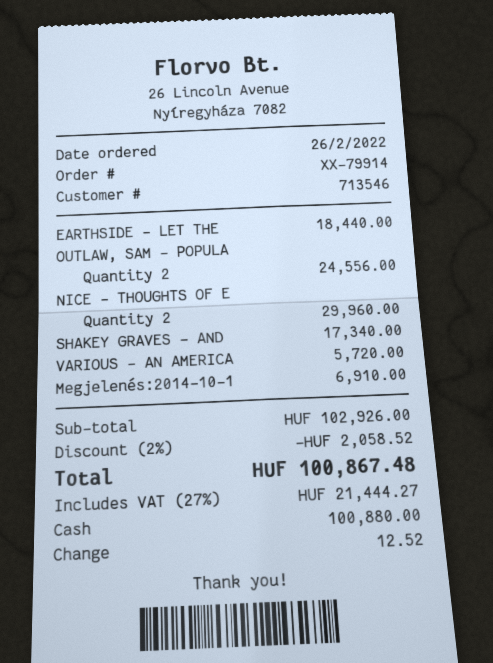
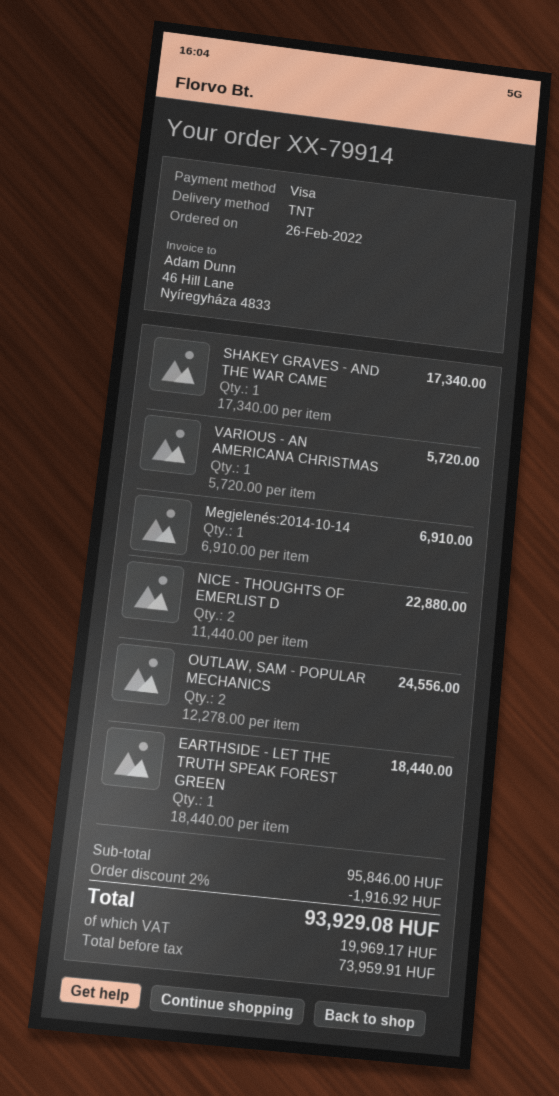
payment method: cash -> Visa
NICE - THOUGHTS OF E: 2 for 29960.00 -> 2 for 22880.00
subtotal: 102926.00 -> 95846.00
discount: 2% = 2058.52 -> 2% = 1916.92
tax: 21444.27 -> 19969.17
total: 100867.48 -> 93929.08

